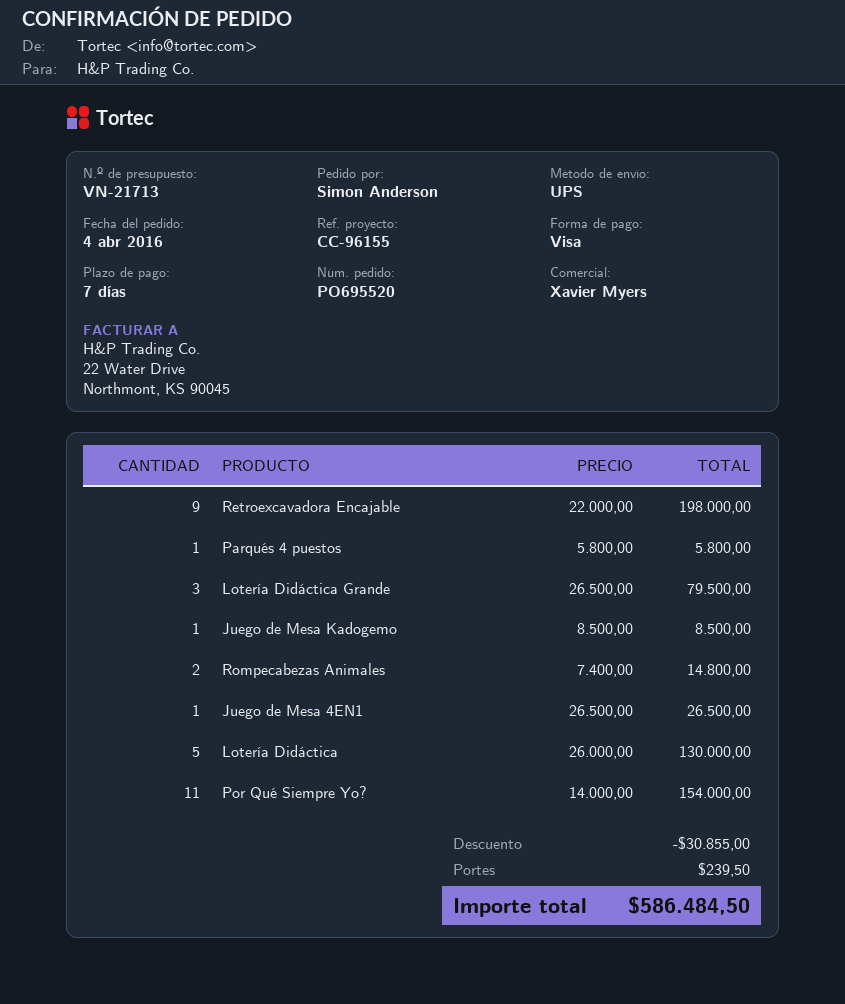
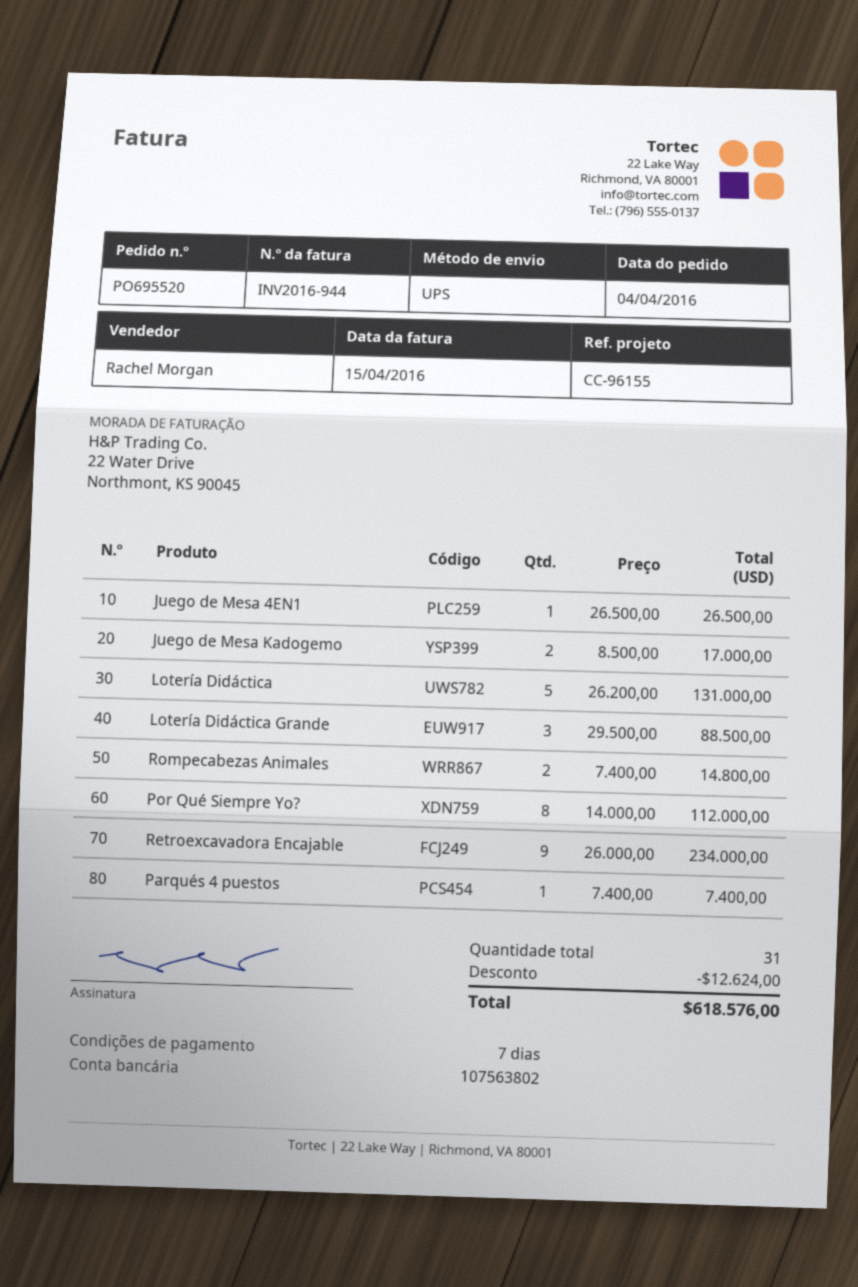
sales rep: Xavier Myers -> Rachel Morgan
Retroexcavadora Encajable: 9 x 22000.00 = 198000.00 -> 9 x 26000.00 = 234000.00
Parqués 4 puestos: 1 x 5800.00 = 5800.00 -> 1 x 7400.00 = 7400.00
Lotería Didáctica Grande: 3 x 26500.00 = 79500.00 -> 3 x 29500.00 = 88500.00
Juego de Mesa Kadogemo: 1 x 8500.00 = 8500.00 -> 2 x 8500.00 = 17000.00
Lotería Didáctica: 5 x 26000.00 = 130000.00 -> 5 x 26200.00 = 131000.00
Por Qué Siempre Yo?: 11 x 14000.00 = 154000.00 -> 8 x 14000.00 = 112000.00
discount: 30855.00 -> 12624.00
shipping: 239.50 -> none
total: 586484.50 -> 618576.00

